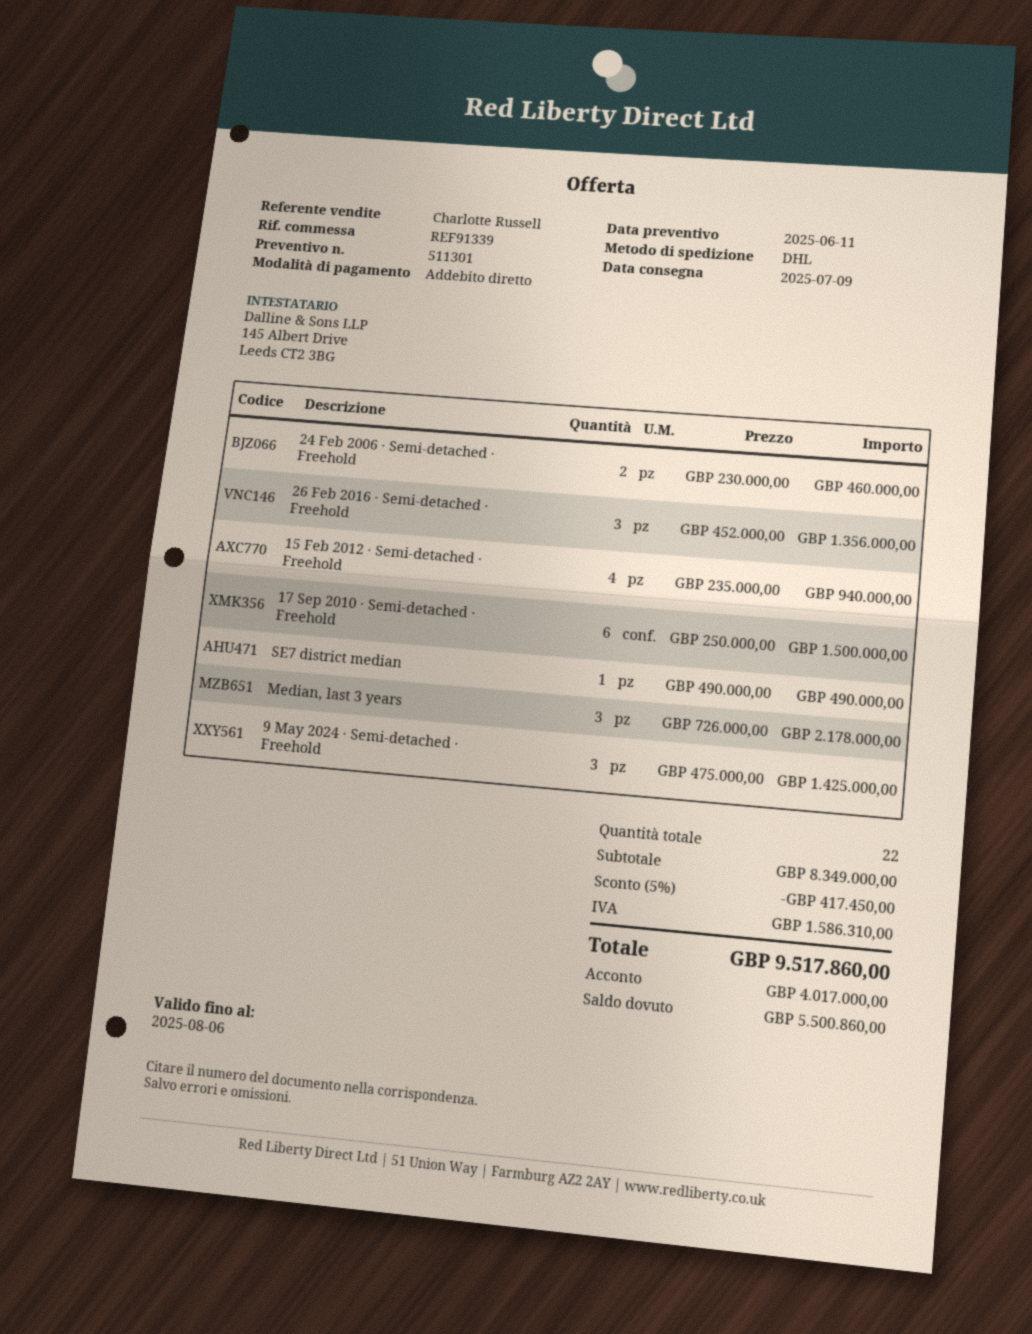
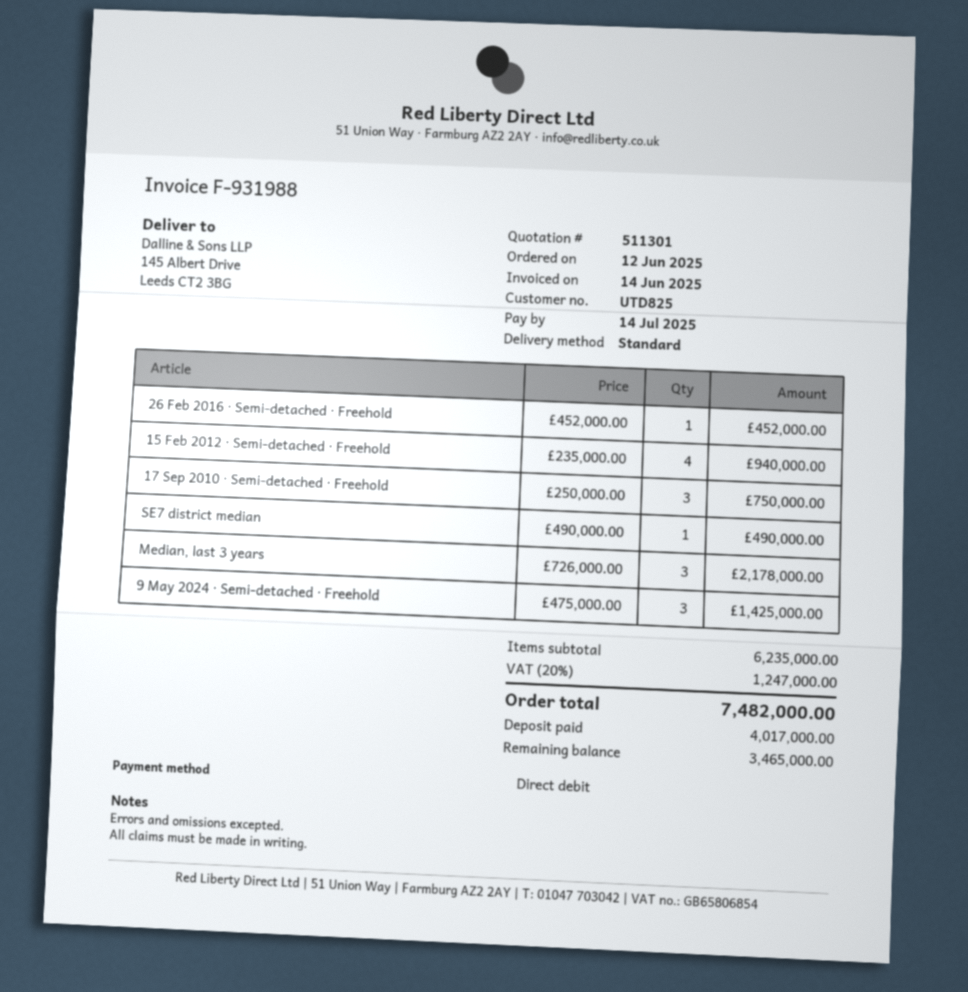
shipping method: DHL -> standard
24 Feb 2006 · Semi-detached · Freehold: 2 x 230000.00 = 460000.00 -> none
26 Feb 2016 · Semi-detached · Freehold: 3 x 452000.00 = 1356000.00 -> 1 x 452000.00 = 452000.00
17 Sep 2010 · Semi-detached · Freehold: 6 x 250000.00 = 1500000.00 -> 3 x 250000.00 = 750000.00
subtotal: 8349000.00 -> 6235000.00
discount: 5% = 417450.00 -> none
tax: 1586310.00 -> 1247000.00
total: 9517860.00 -> 7482000.00
balance: 5500860.00 -> 3465000.00

